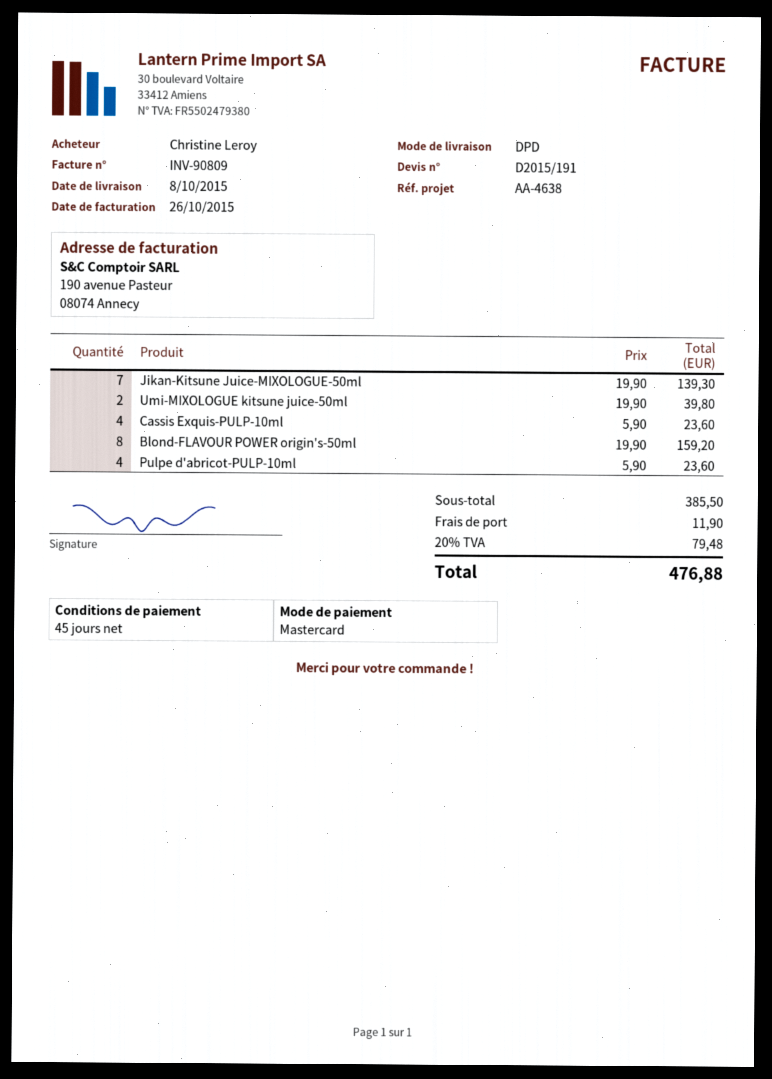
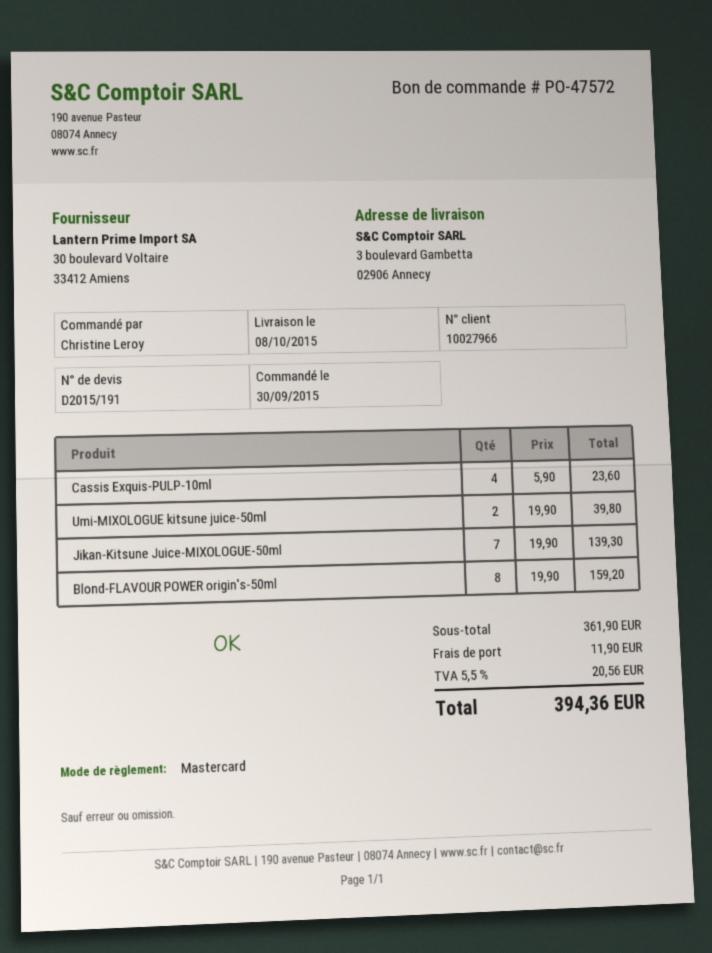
Pulpe d'abricot-PULP-10ml: 4 x 5.90 = 23.60 -> none
subtotal: 385.50 -> 361.90
tax: 20% = 79.48 -> 5.5% = 20.56
total: 476.88 -> 394.36

